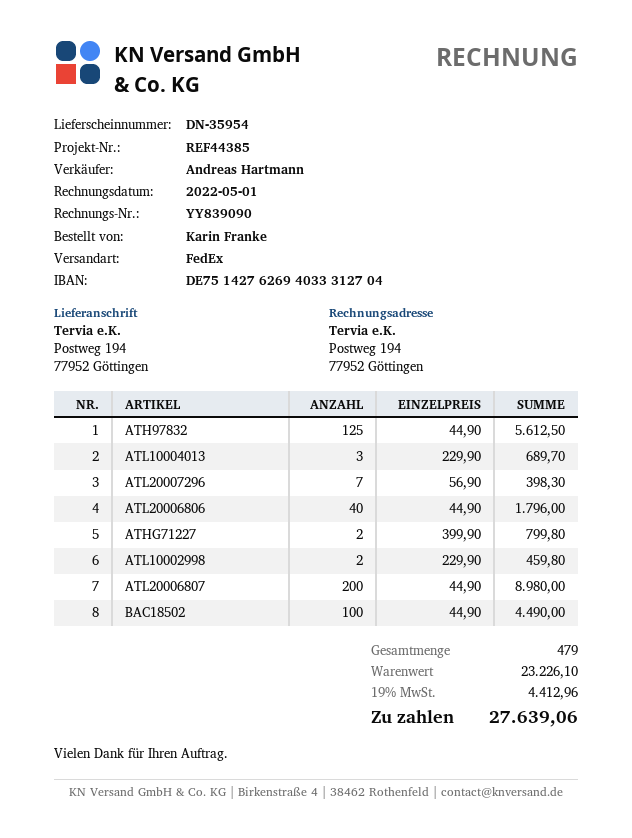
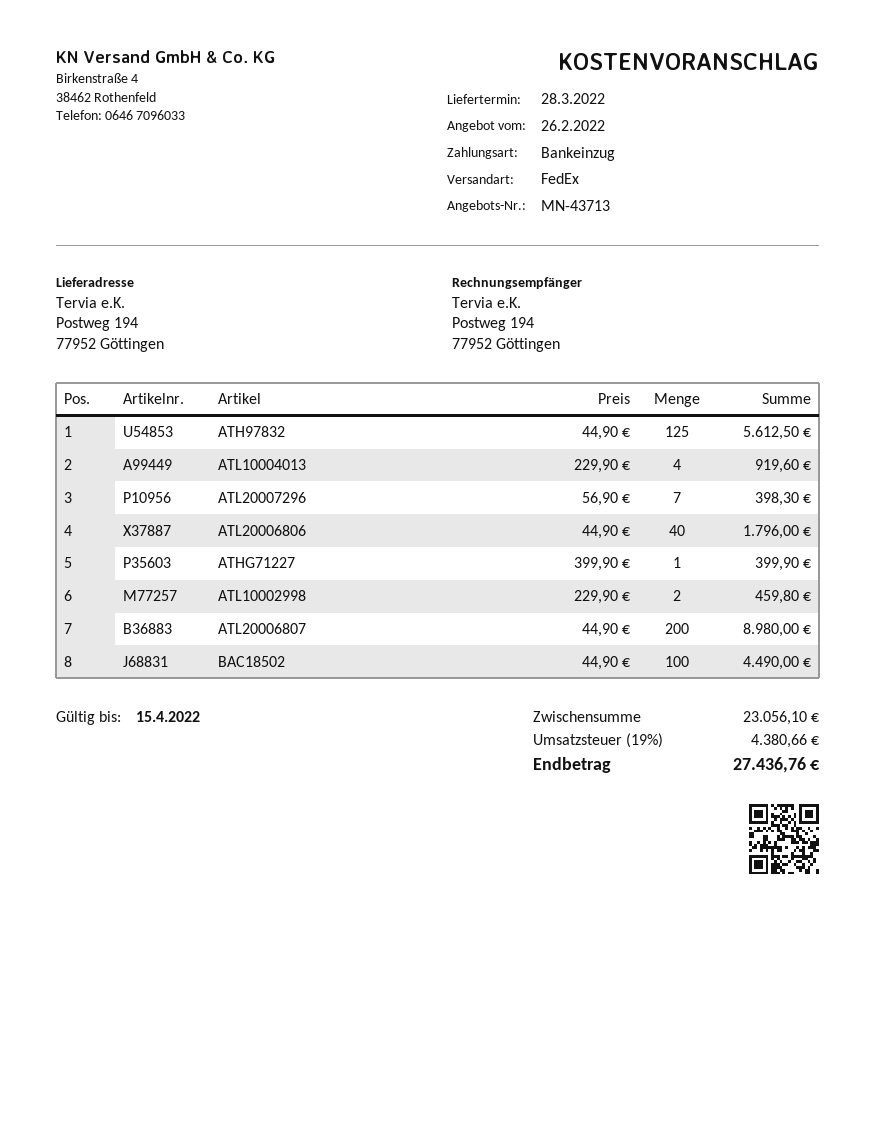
ATL10004013: 3 x 229.90 = 689.70 -> 4 x 229.90 = 919.60
ATHG71227: 2 x 399.90 = 799.80 -> 1 x 399.90 = 399.90
subtotal: 23226.10 -> 23056.10
tax: 19% = 4412.96 -> 19% = 4380.66
total: 27639.06 -> 27436.76

